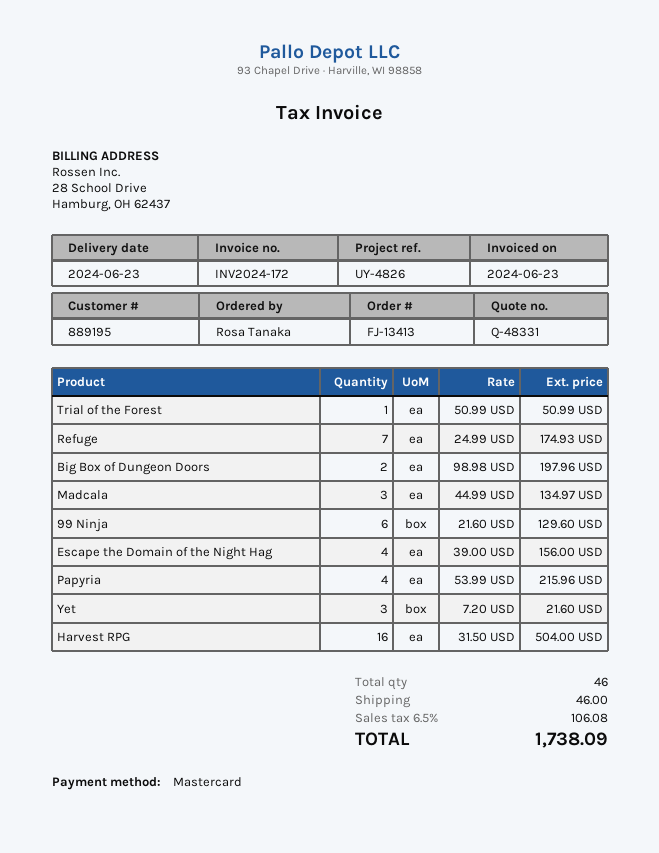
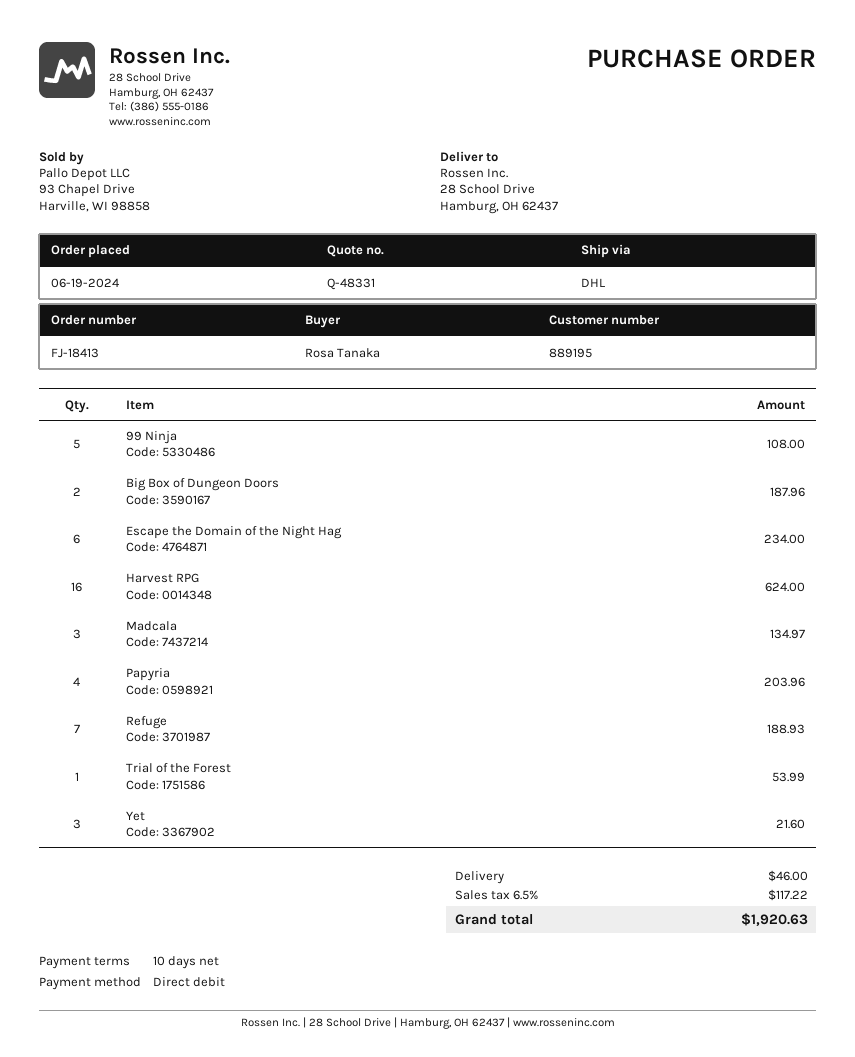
order number: FJ-13413 -> FJ-18413
payment method: Mastercard -> direct debit
Trial of the Forest: 1 for 50.99 -> 1 for 53.99
Refuge: 7 for 174.93 -> 7 for 188.93
Big Box of Dungeon Doors: 2 for 197.96 -> 2 for 187.96
99 Ninja: 6 for 129.60 -> 5 for 108.00
Escape the Domain of the Night Hag: 4 for 156.00 -> 6 for 234.00
Papyria: 4 for 215.96 -> 4 for 203.96
Harvest RPG: 16 for 504.00 -> 16 for 624.00
tax: 6.5% = 106.08 -> 6.5% = 117.22
total: 1738.09 -> 1920.63

